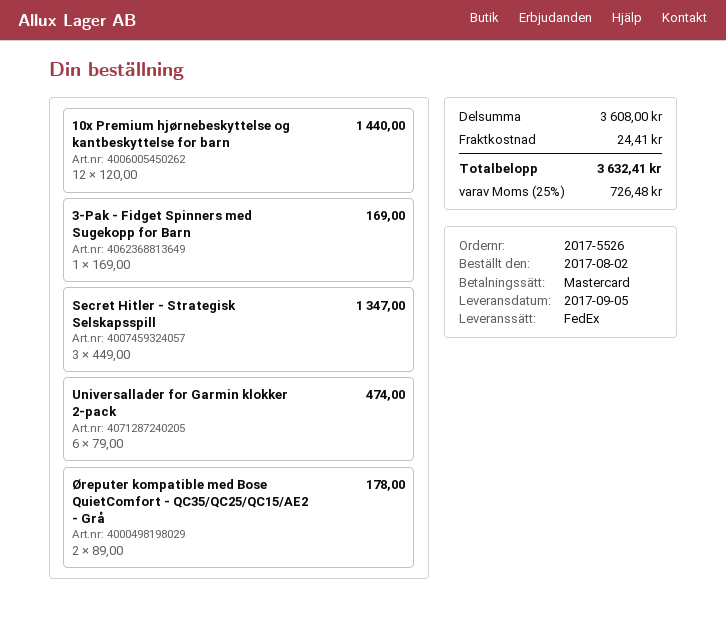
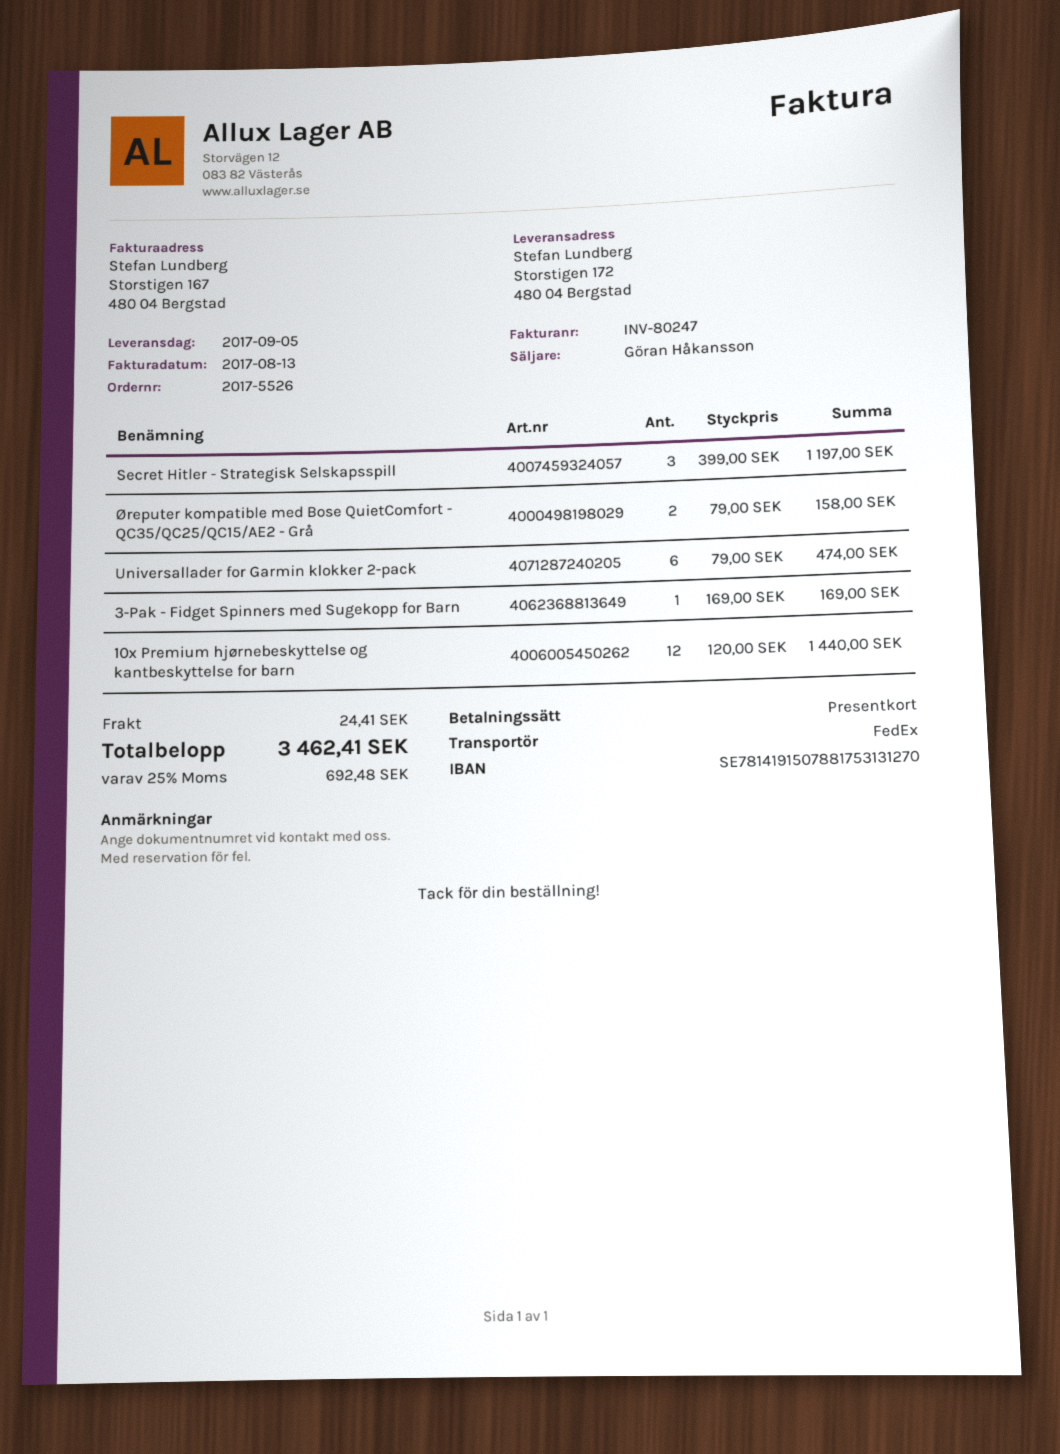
payment method: Mastercard -> gift card
Secret Hitler - Strategisk Selskapsspill: 3 x 449.00 = 1347.00 -> 3 x 399.00 = 1197.00
Øreputer kompatible med Bose QuietComfort - QC35/QC25/QC15/AE2 - Grå: 2 x 89.00 = 178.00 -> 2 x 79.00 = 158.00
tax: 25% = 726.48 -> 25% = 692.48
total: 3632.41 -> 3462.41

